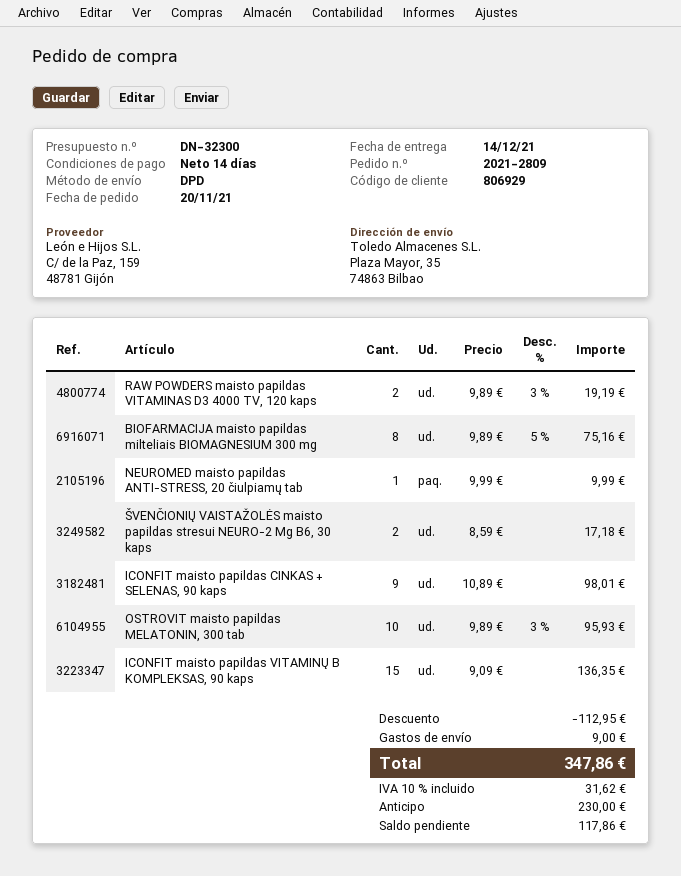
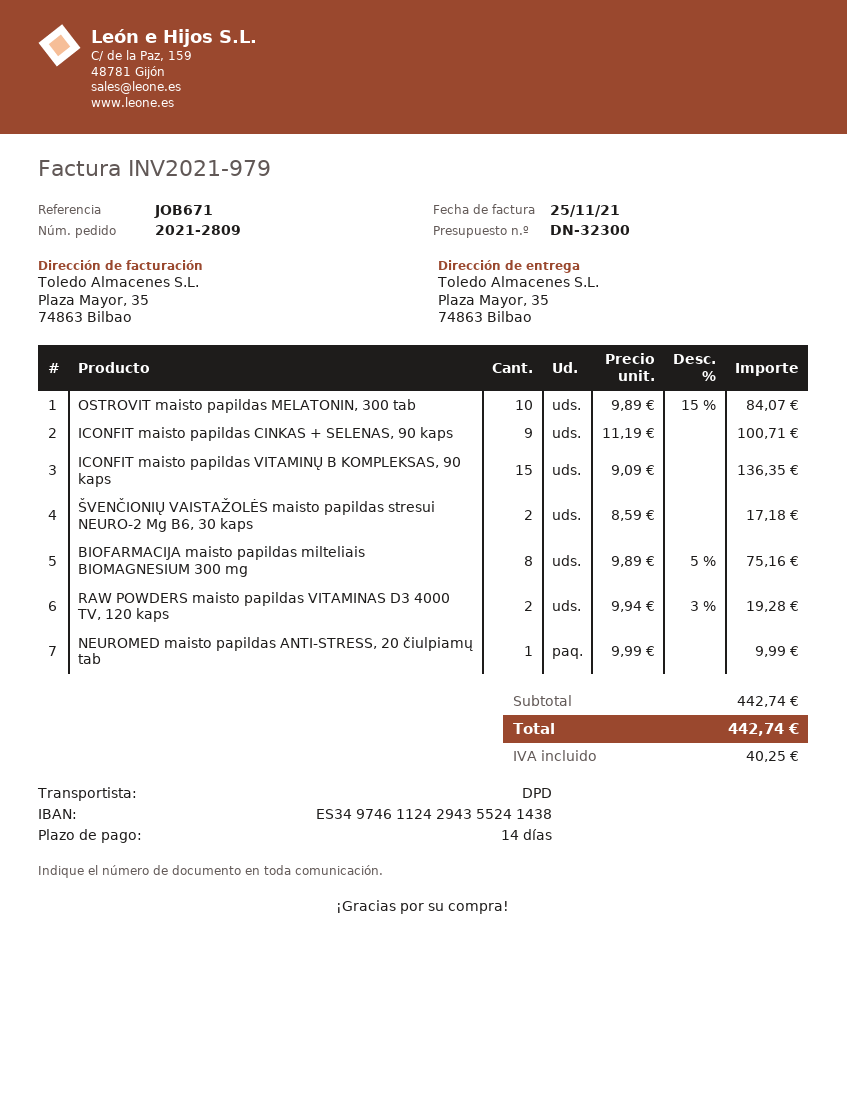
RAW POWDERS maisto papildas VITAMINAS D3 4000 TV, 120 kaps: 2 x 9.89 - 3% = 19.19 -> 2 x 9.94 - 3% = 19.28
ICONFIT maisto papildas CINKAS + SELENAS, 90 kaps: 9 x 10.89 = 98.01 -> 9 x 11.19 = 100.71
OSTROVIT maisto papildas MELATONIN, 300 tab: 10 x 9.89 - 3% = 95.93 -> 10 x 9.89 - 15% = 84.07
discount: 112.95 -> none
shipping: 9.00 -> none
tax: 31.62 -> 40.25
total: 347.86 -> 442.74

